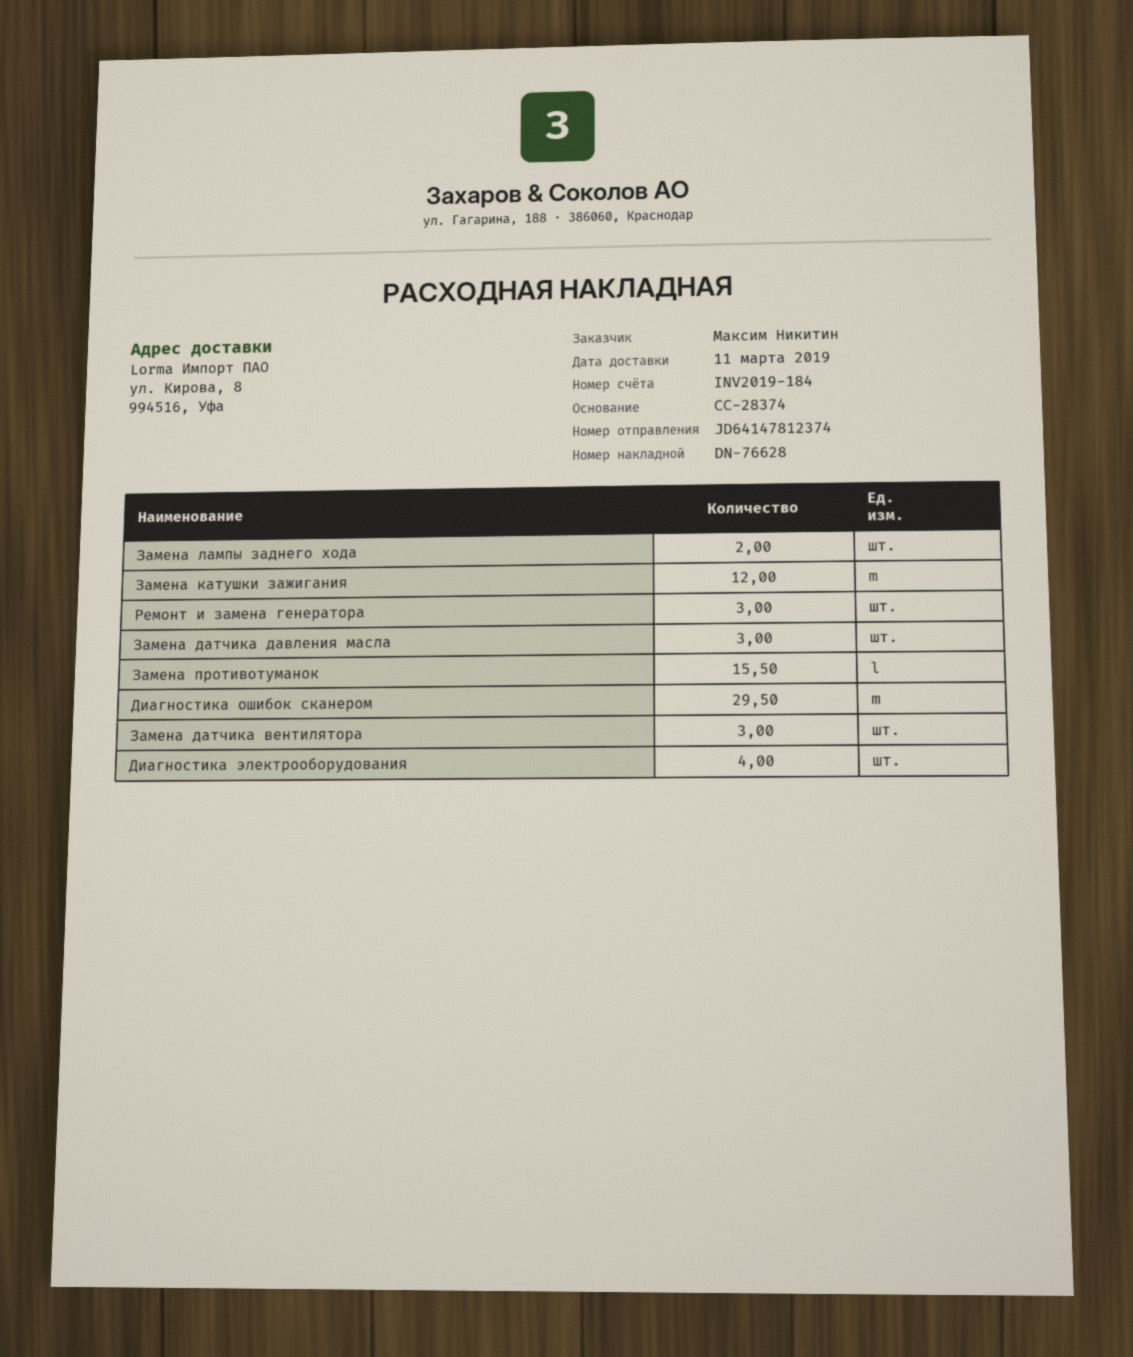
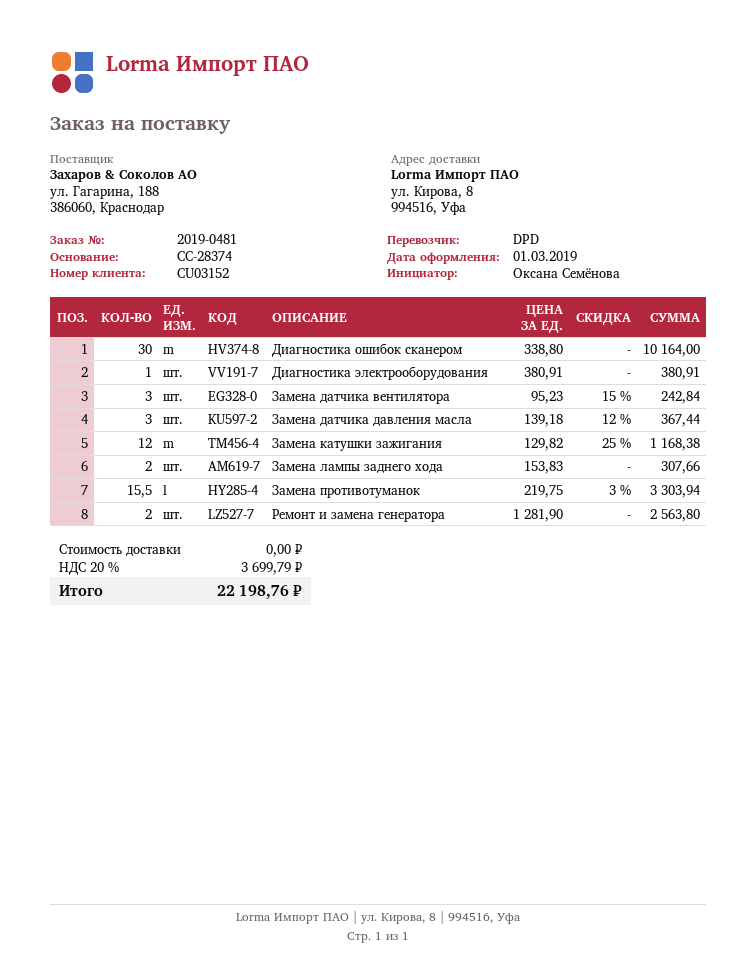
ordered by: Максим Никитин -> Оксана Семёнова
Ремонт и замена генератора: 3 -> 2
Диагностика ошибок сканером: 29.5 -> 30
Диагностика электрооборудования: 4 -> 1

